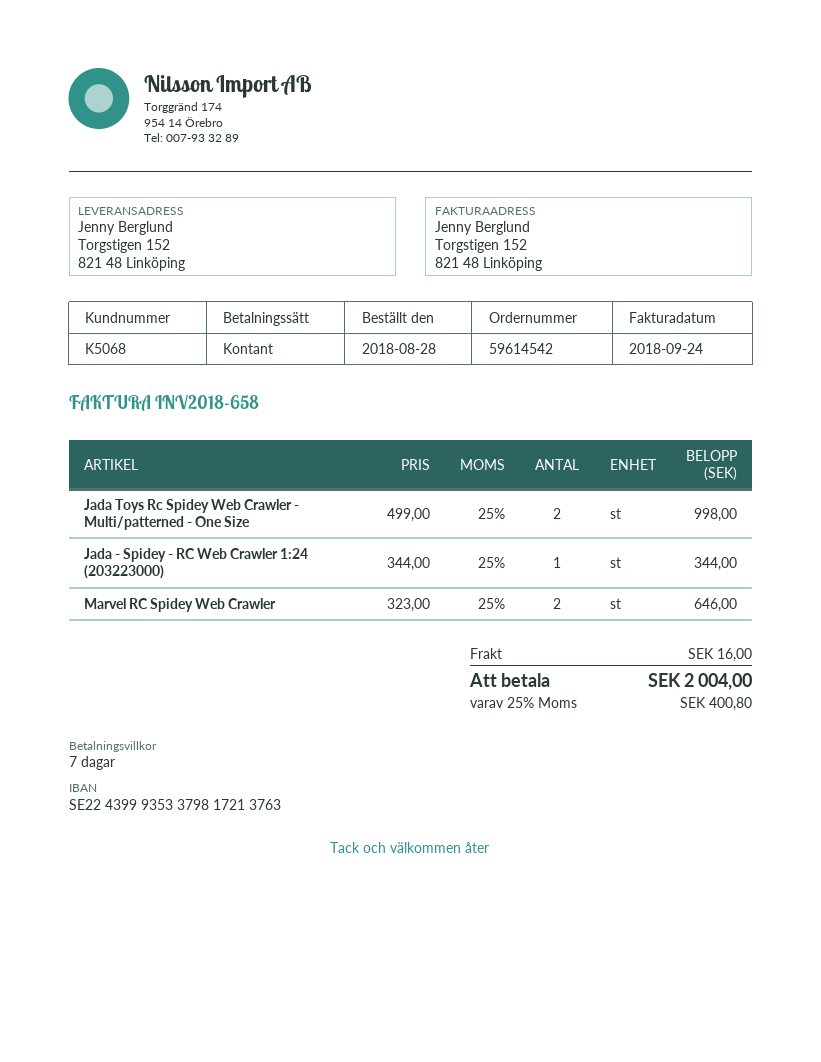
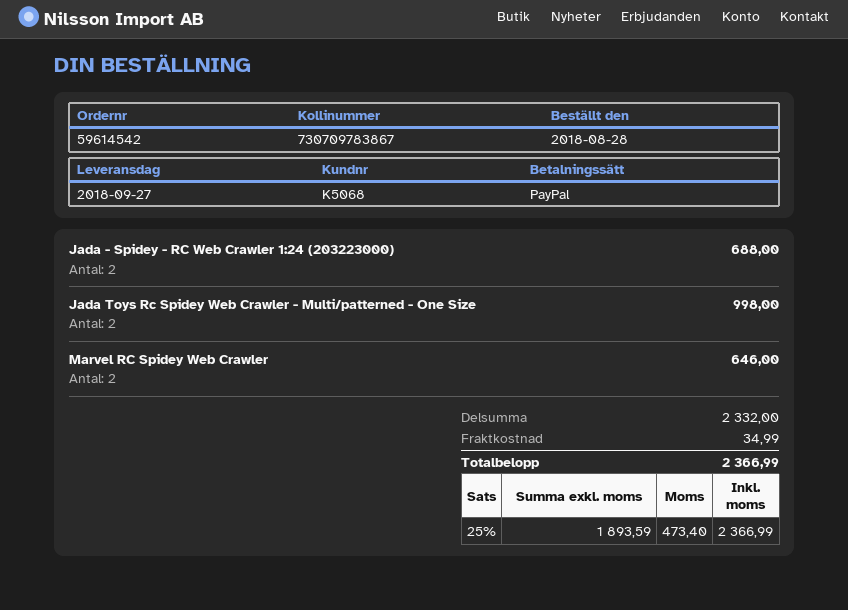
payment method: cash -> PayPal
Jada - Spidey - RC Web Crawler 1:24 (203223000): 1 for 344.00 -> 2 for 688.00
shipping: 16.00 -> 34.99
tax: 25% = 400.80 -> 25% = 473.40
total: 2004.00 -> 2366.99

